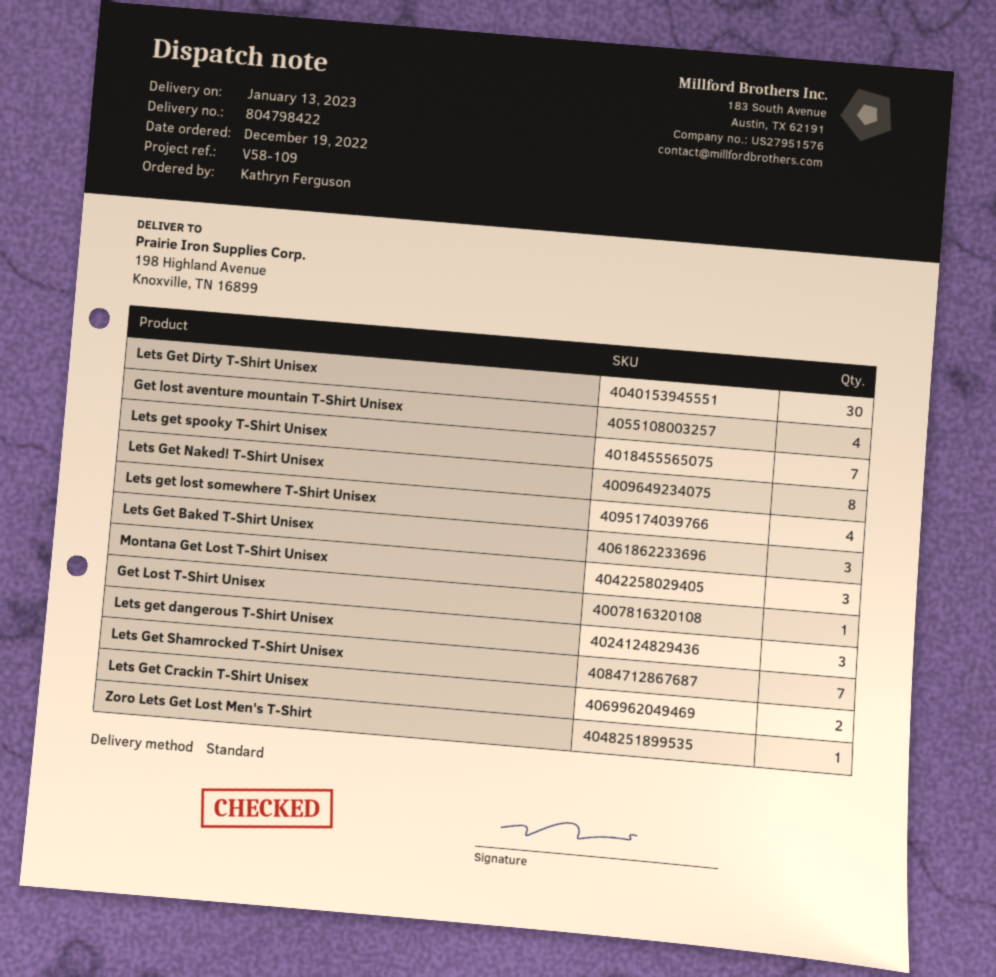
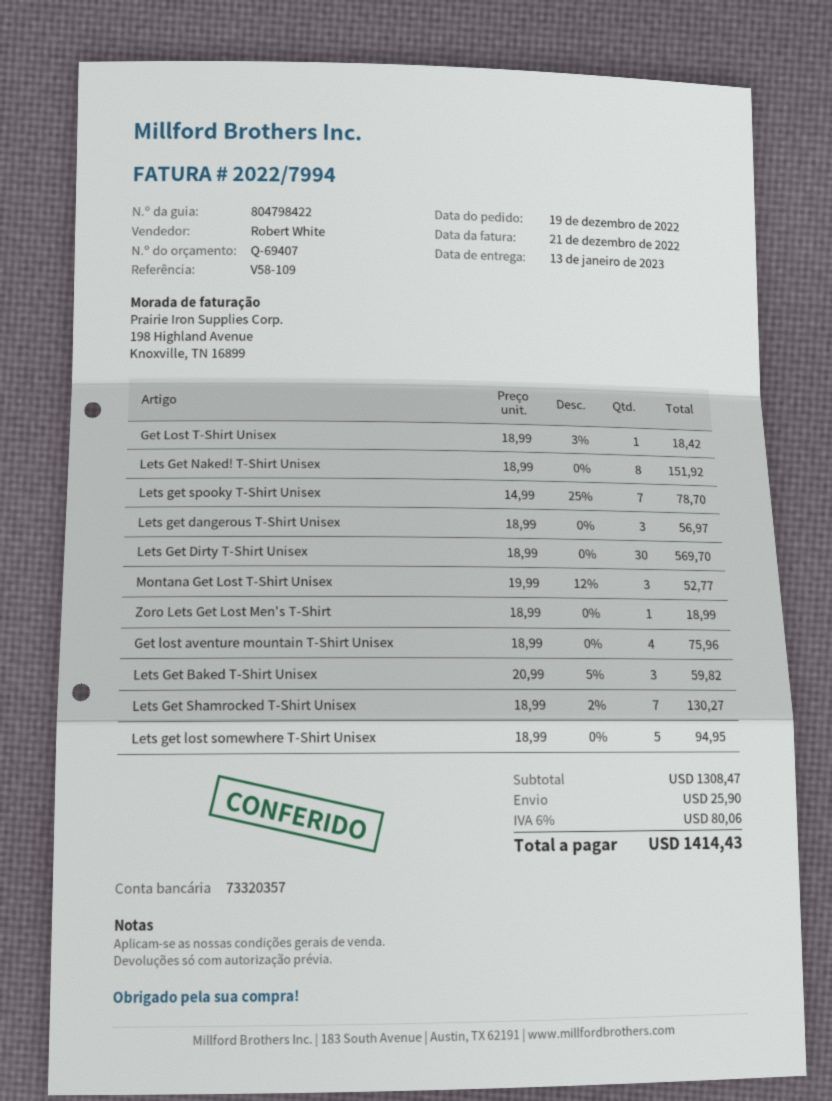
Lets get lost somewhere T-Shirt Unisex: 4 -> 5
Lets Get Crackin T-Shirt Unisex: 2 -> none

